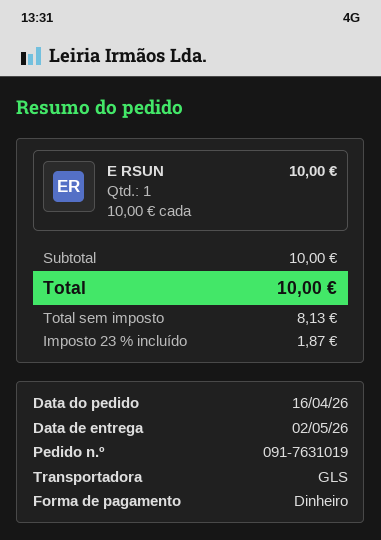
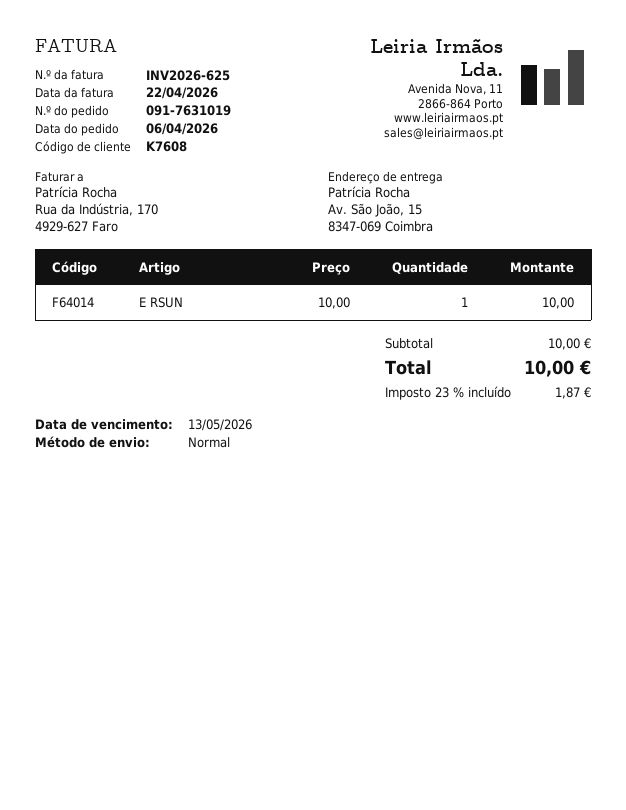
order date: 2026-04-16 -> 2026-04-06
shipping method: GLS -> standard

